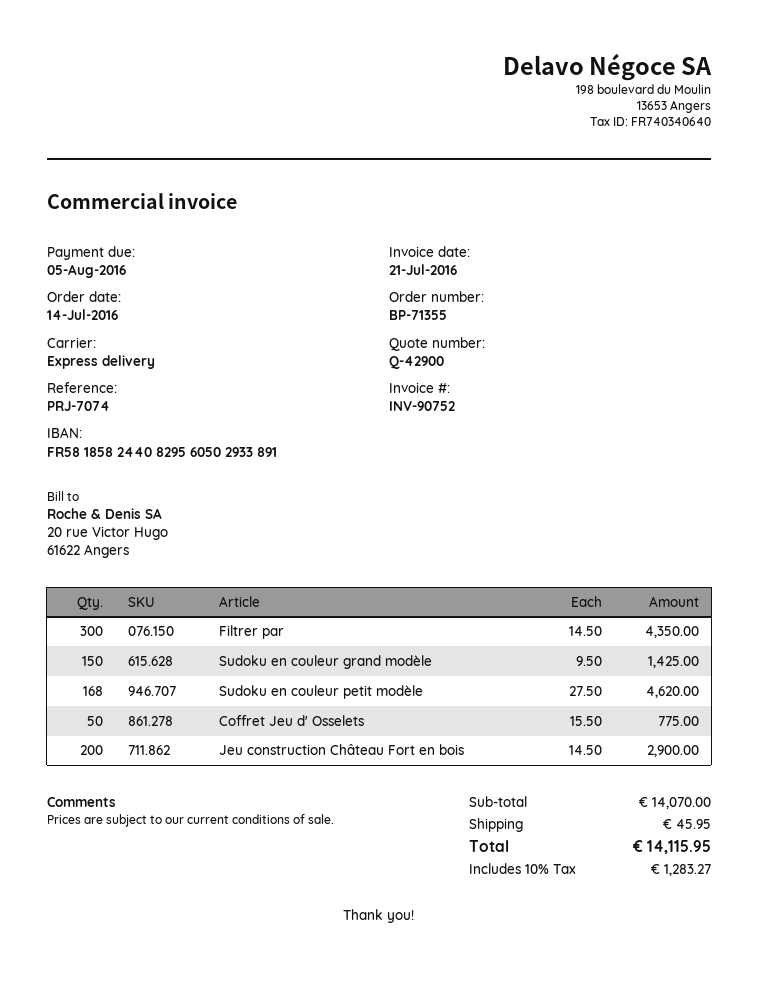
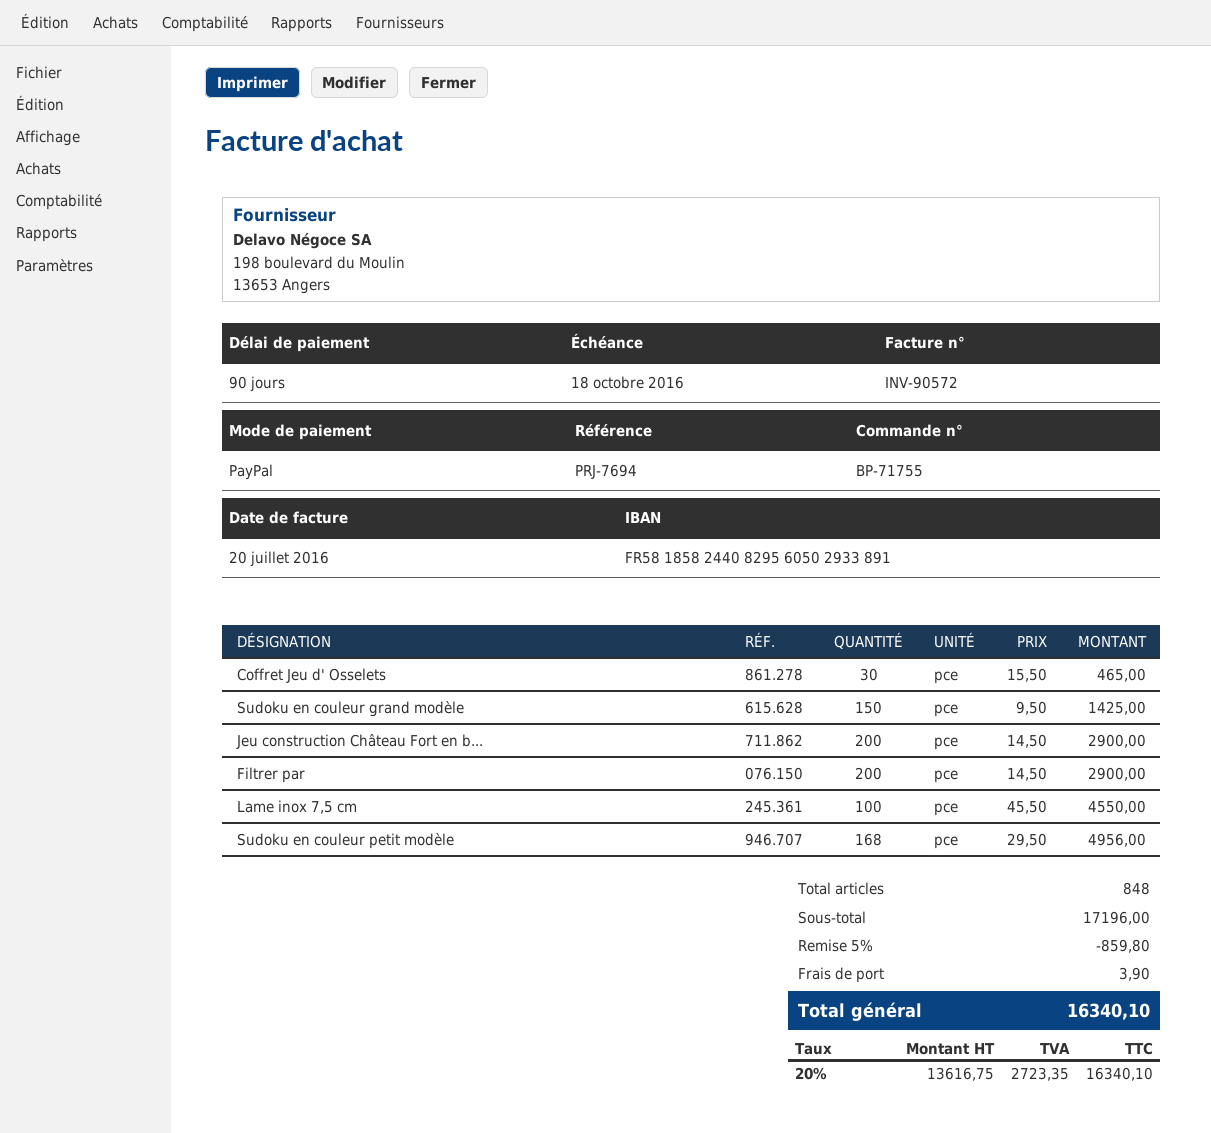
order number: BP-71355 -> BP-71755
invoice number: INV-90752 -> INV-90572
invoice date: 2016-07-21 -> 2016-07-20
due date: 2016-08-05 -> 2016-10-18
reference: PRJ-7074 -> PRJ-7694
Filtrer par: 300 x 14.50 = 4350.00 -> 200 x 14.50 = 2900.00
Sudoku en couleur petit modèle: 168 x 27.50 = 4620.00 -> 168 x 29.50 = 4956.00
Coffret Jeu d' Osselets: 50 x 15.50 = 775.00 -> 30 x 15.50 = 465.00
Lame inox 7,5 cm: none -> 100 x 45.50 = 4550.00
subtotal: 14070.00 -> 17196.00
discount: none -> 5% = 859.80
shipping: 45.95 -> 3.90
tax: 10% = 1283.27 -> 20% = 2723.35
total: 14115.95 -> 16340.10

